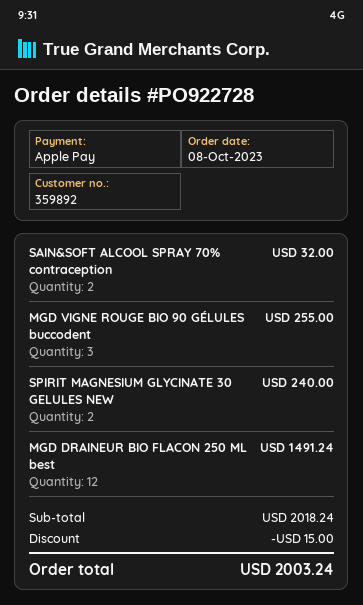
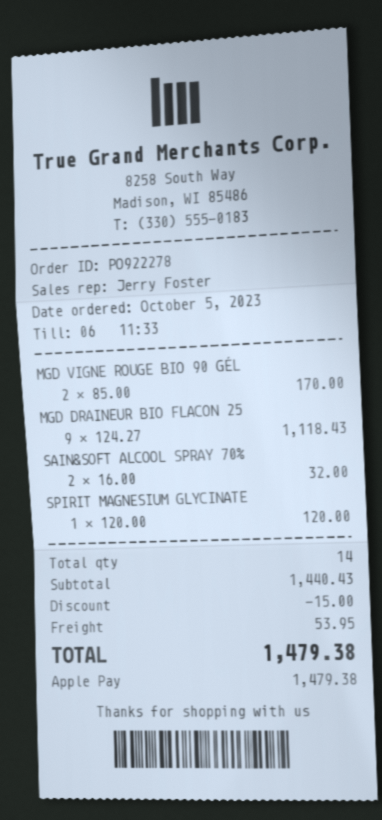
order number: PO922728 -> PO922278
order date: 2023-10-08 -> 2023-10-05
MGD VIGNE ROUGE BIO 90 GÉLULES buccodent: 3 for 255.00 -> 2 for 170.00
SPIRIT MAGNESIUM GLYCINATE 30 GELULES NEW: 2 for 240.00 -> 1 for 120.00
MGD DRAINEUR BIO FLACON 250 ML best: 12 for 1491.24 -> 9 for 1118.43
subtotal: 2018.24 -> 1440.43
shipping: none -> 53.95
total: 2003.24 -> 1479.38

